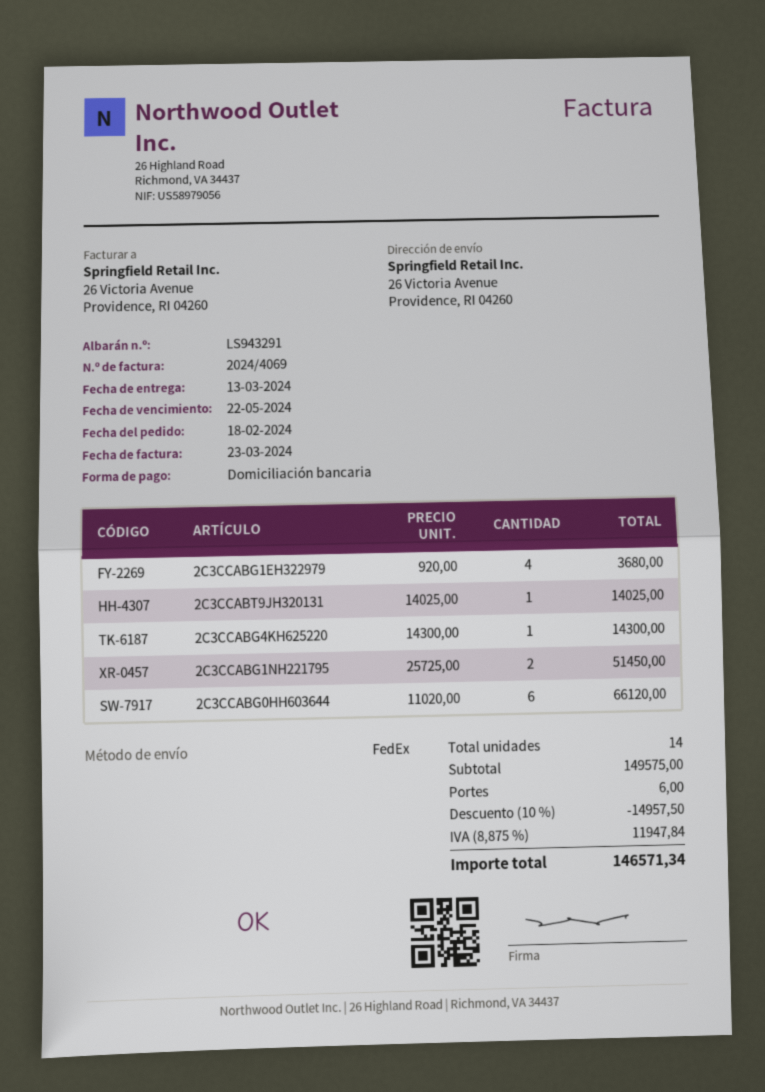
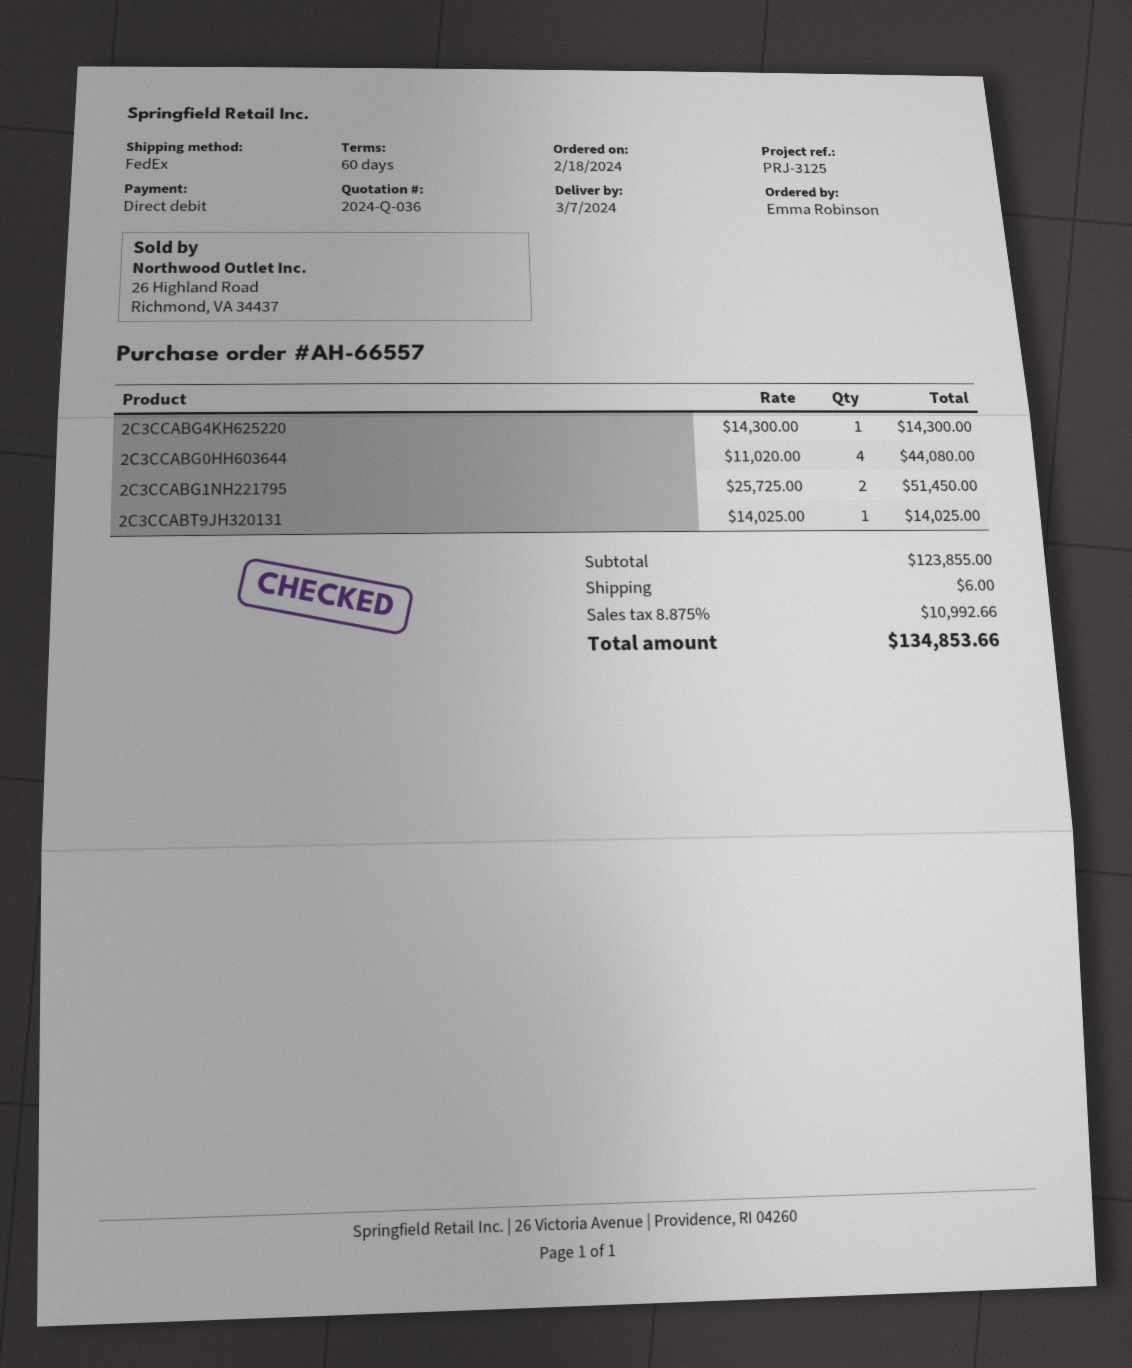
delivery date: 2024-03-13 -> 2024-03-07
2C3CCABG1EH322979: 4 x 920.00 = 3680.00 -> none
2C3CCABG0HH603644: 6 x 11020.00 = 66120.00 -> 4 x 11020.00 = 44080.00
subtotal: 149575.00 -> 123855.00
discount: 10% = 14957.50 -> none
tax: 8.875% = 11947.84 -> 8.875% = 10992.66
total: 146571.34 -> 134853.66

